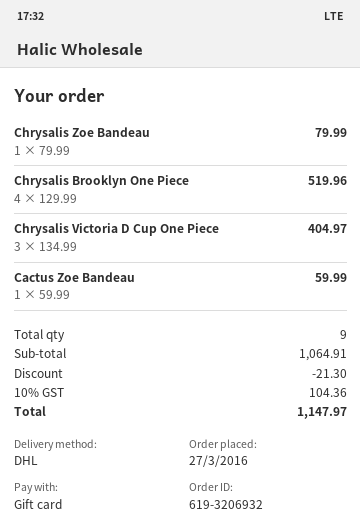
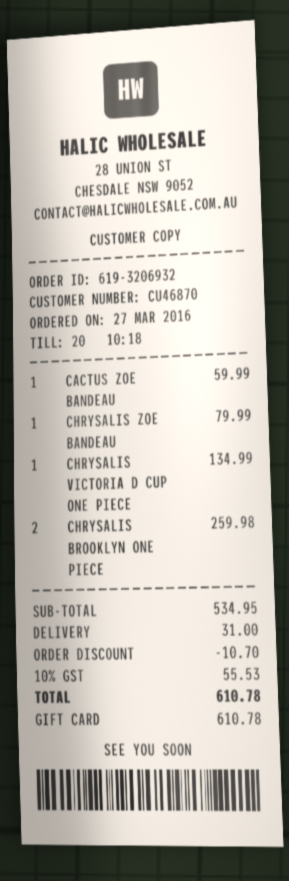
Chrysalis Brooklyn One Piece: 4 for 519.96 -> 2 for 259.98
Chrysalis Victoria D Cup One Piece: 3 for 404.97 -> 1 for 134.99
subtotal: 1064.91 -> 534.95
discount: 21.30 -> 10.70
shipping: none -> 31.00
tax: 10% = 104.36 -> 10% = 55.53
total: 1147.97 -> 610.78

